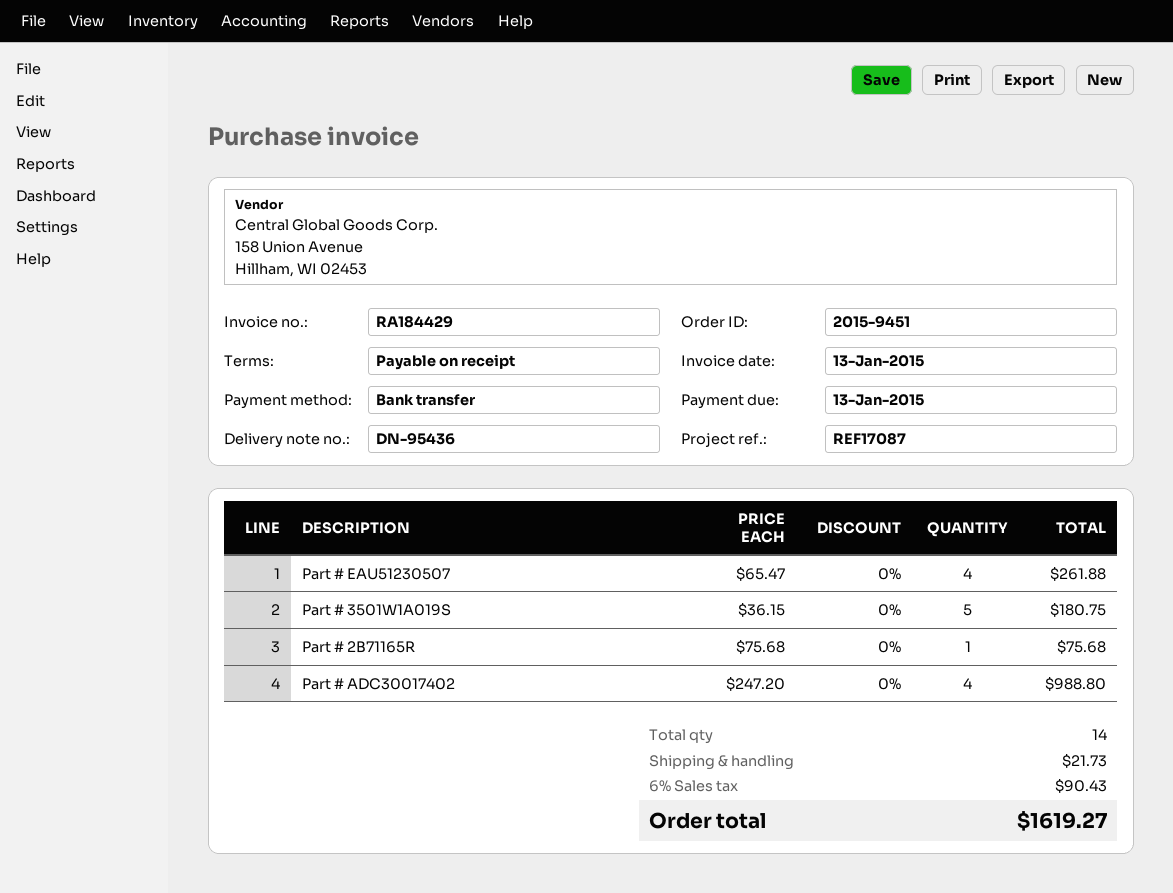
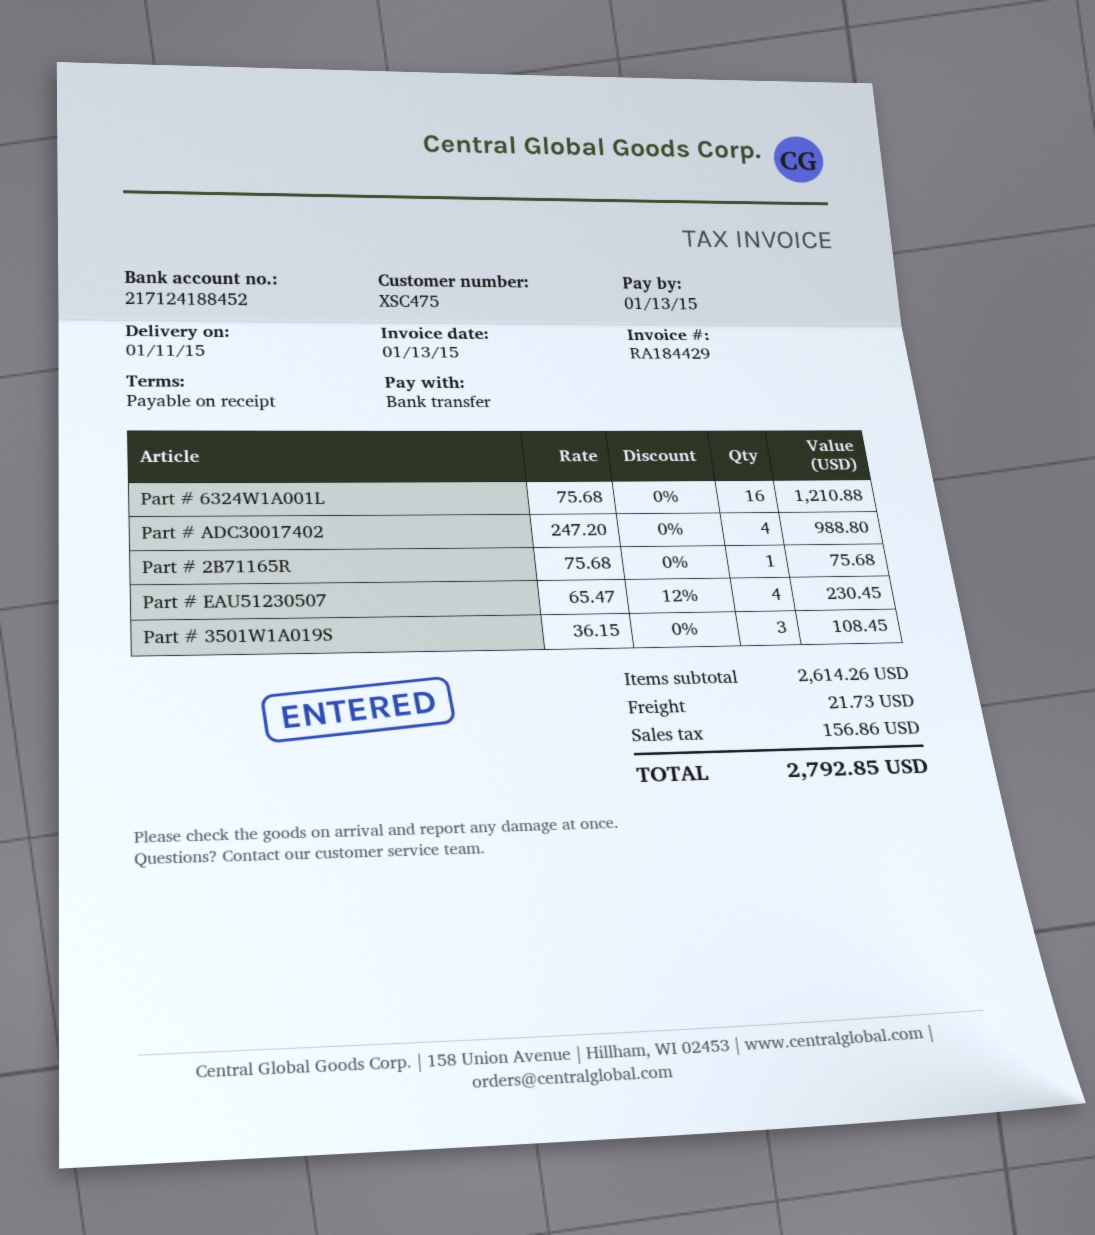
Part # EAU51230507: 4 x 65.47 = 261.88 -> 4 x 65.47 - 12% = 230.45
Part # 3501W1A019S: 5 x 36.15 = 180.75 -> 3 x 36.15 = 108.45
Part # 6324W1A001L: none -> 16 x 75.68 = 1210.88
tax: 90.43 -> 156.86
total: 1619.27 -> 2792.85

